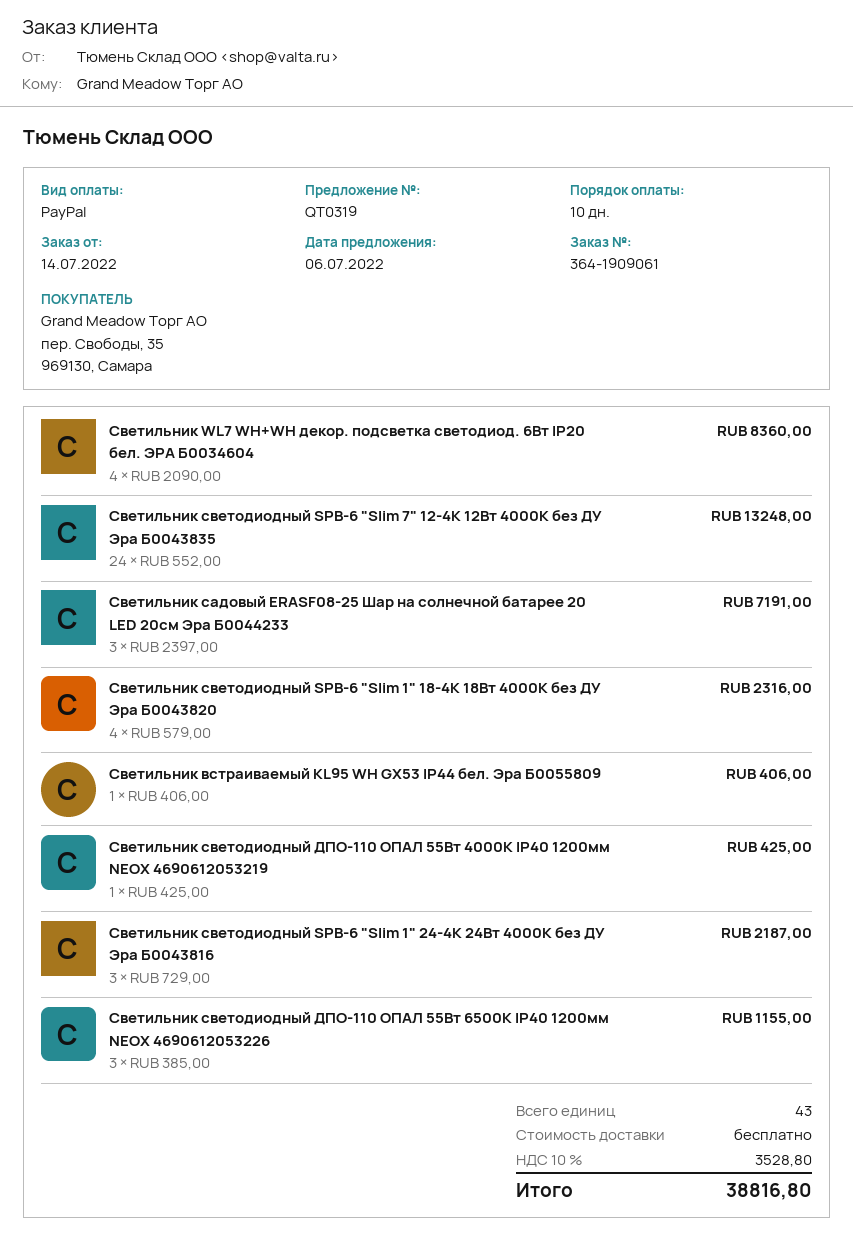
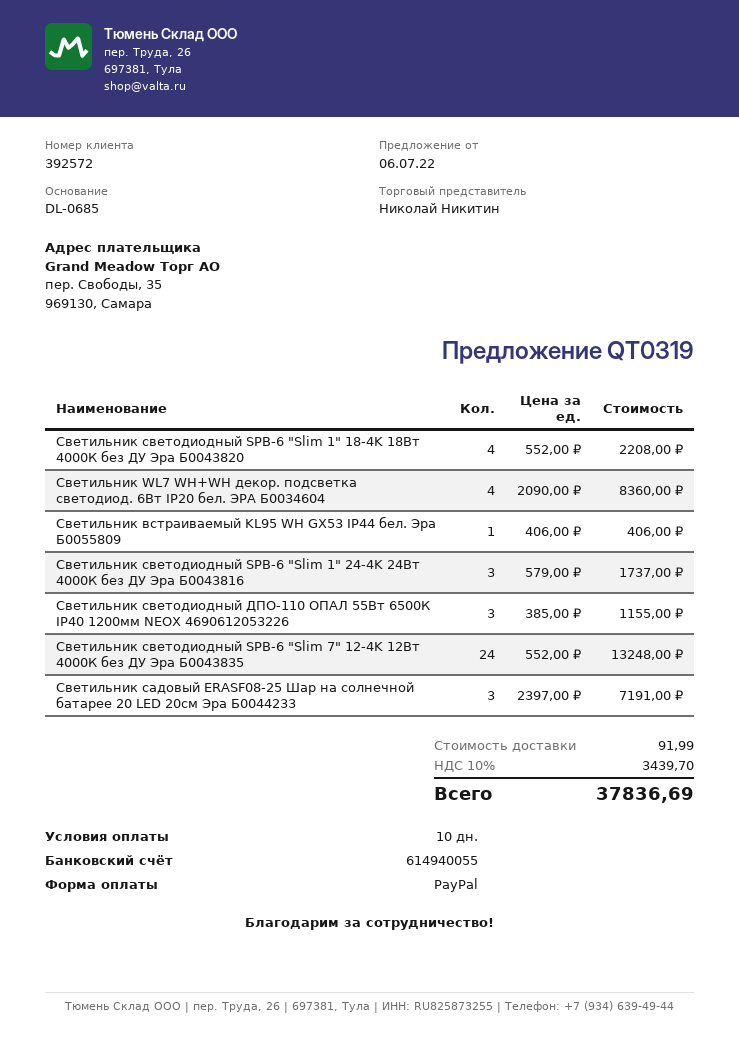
Светильник светодиодный SPB-6 "Slim 1" 18-4K 18Вт 4000К без ДУ Эра Б0043820: 4 x 579.00 = 2316.00 -> 4 x 552.00 = 2208.00
Светильник светодиодный ДПО-110 ОПАЛ 55Вт 4000К IP40 1200мм NEOX 4690612053219: 1 x 425.00 = 425.00 -> none
Светильник светодиодный SPB-6 "Slim 1" 24-4K 24Вт 4000К без ДУ Эра Б0043816: 3 x 729.00 = 2187.00 -> 3 x 579.00 = 1737.00
shipping: 0.00 -> 91.99
tax: 10% = 3528.80 -> 10% = 3439.70
total: 38816.80 -> 37836.69

